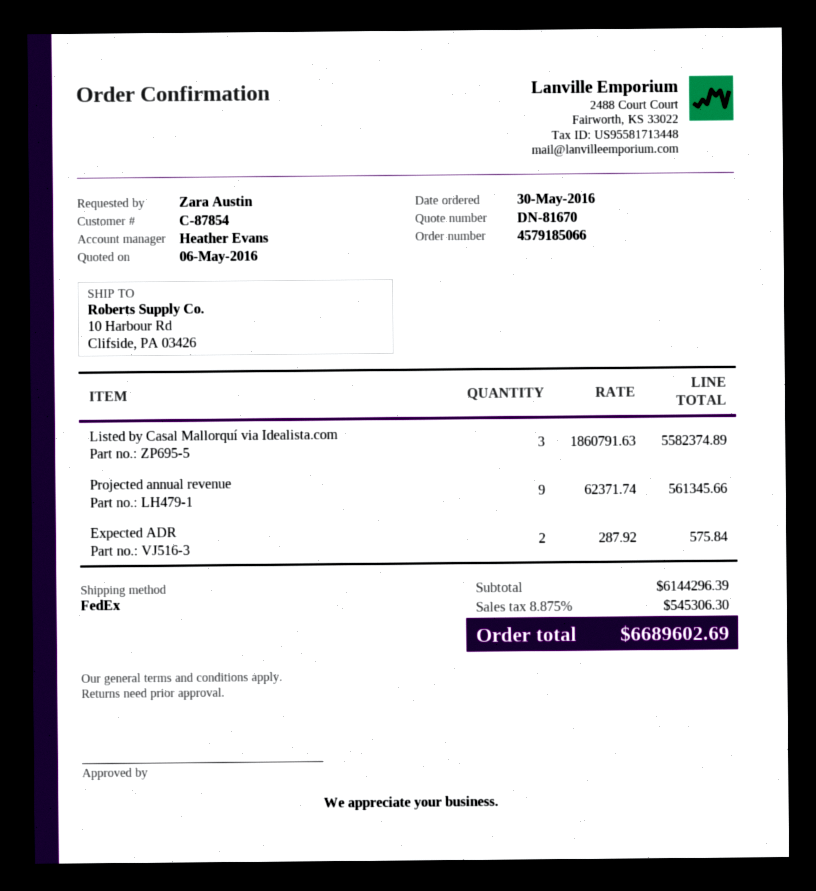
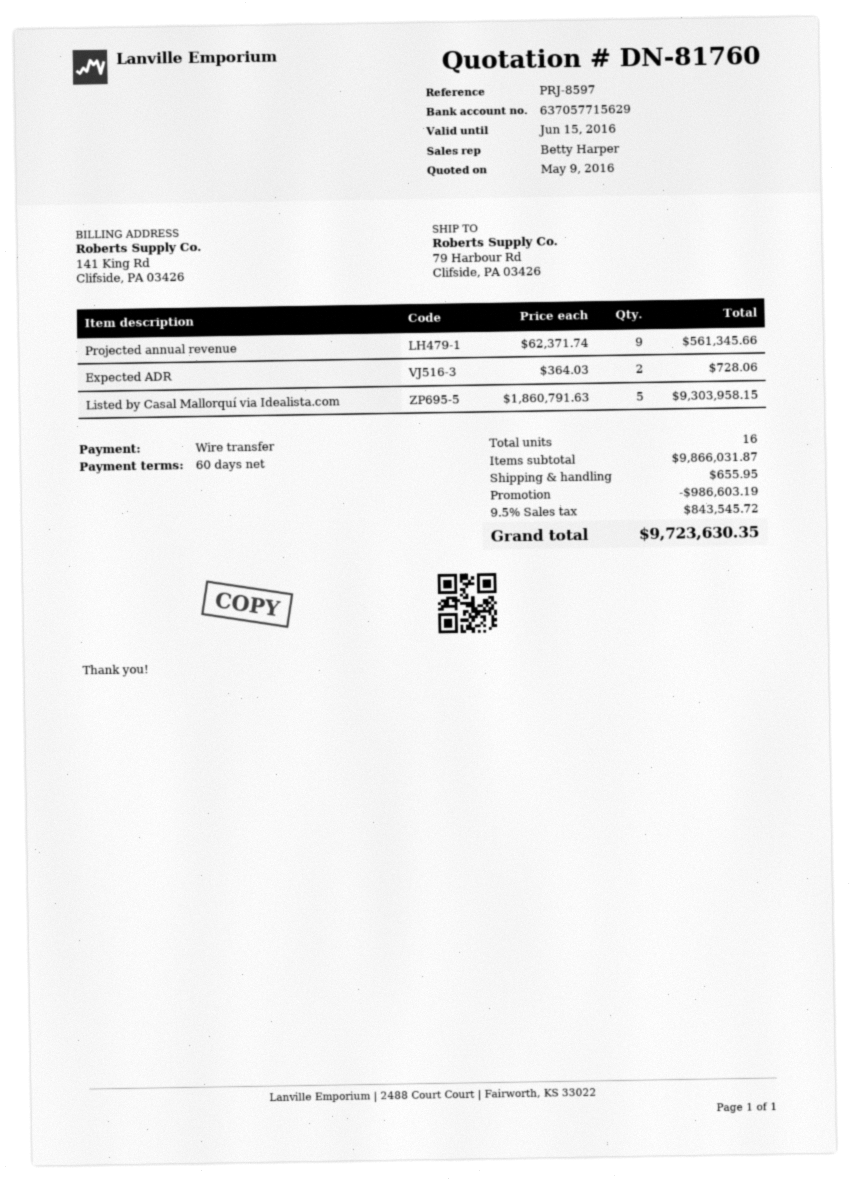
quote number: DN-81670 -> DN-81760
quote date: 2016-05-06 -> 2016-05-09
sales rep: Heather Evans -> Betty Harper
ship to: 10 Harbour Rd, Clifside, PA 03426 -> 79 Harbour Rd, Clifside, PA 03426
Listed by Casal Mallorquí via Idealista.com: 3 x 1860791.63 = 5582374.89 -> 5 x 1860791.63 = 9303958.15
Expected ADR: 2 x 287.92 = 575.84 -> 2 x 364.03 = 728.06
subtotal: 6144296.39 -> 9866031.87
discount: none -> 986603.19
shipping: none -> 655.95
tax: 8.875% = 545306.30 -> 9.5% = 843545.72
total: 6689602.69 -> 9723630.35

